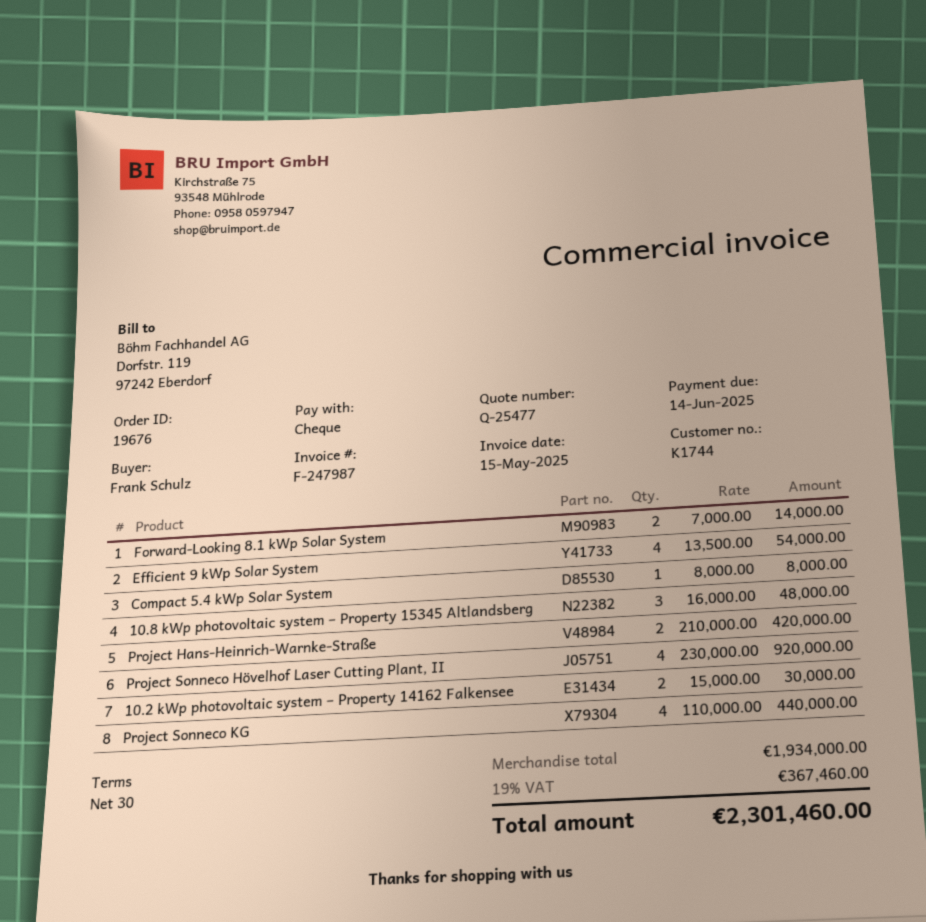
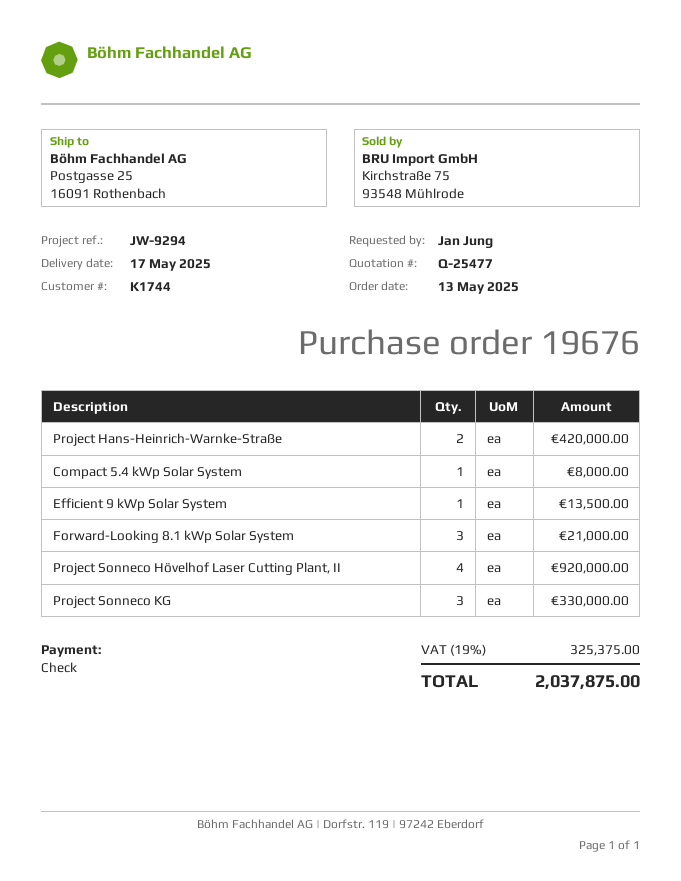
ordered by: Frank Schulz -> Jan Jung
Forward-Looking 8.1 kWp Solar System: 2 for 14000.00 -> 3 for 21000.00
Efficient 9 kWp Solar System: 4 for 54000.00 -> 1 for 13500.00
10.8 kWp photovoltaic system – Property 15345 Altlandsberg: 3 for 48000.00 -> none
10.2 kWp photovoltaic system – Property 14162 Falkensee: 2 for 30000.00 -> none
Project Sonneco KG: 4 for 440000.00 -> 3 for 330000.00
tax: 19% = 367460.00 -> 19% = 325375.00
total: 2301460.00 -> 2037875.00

